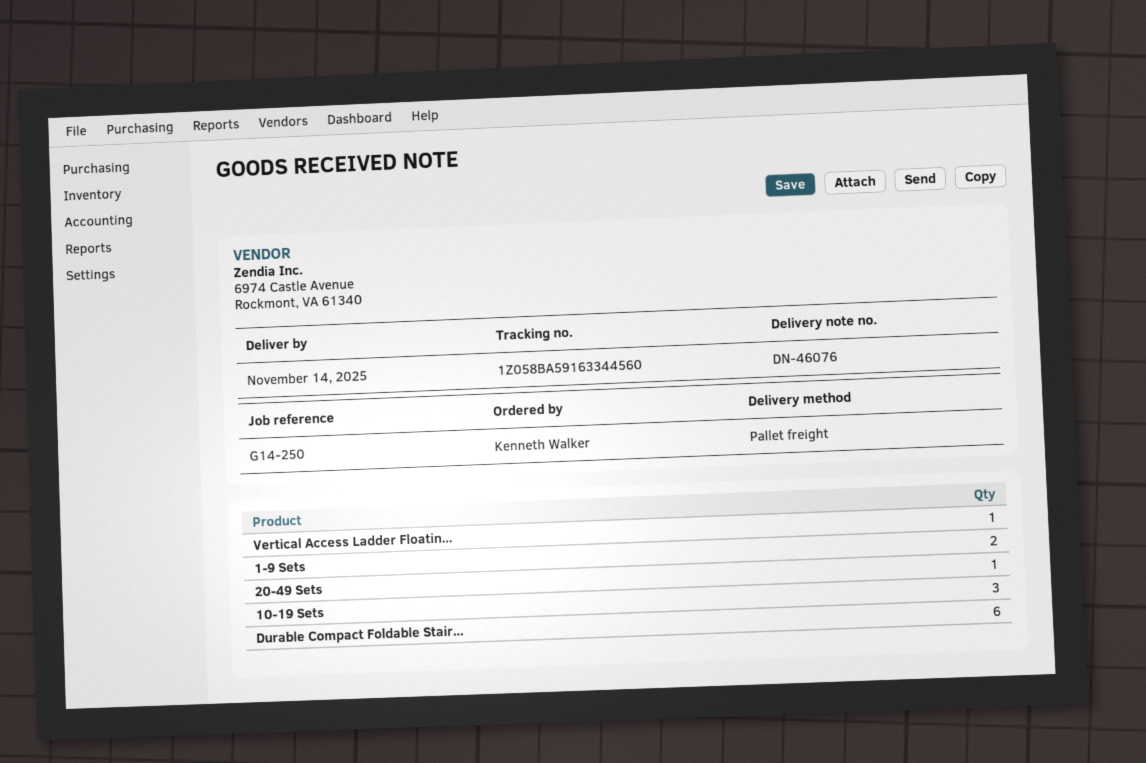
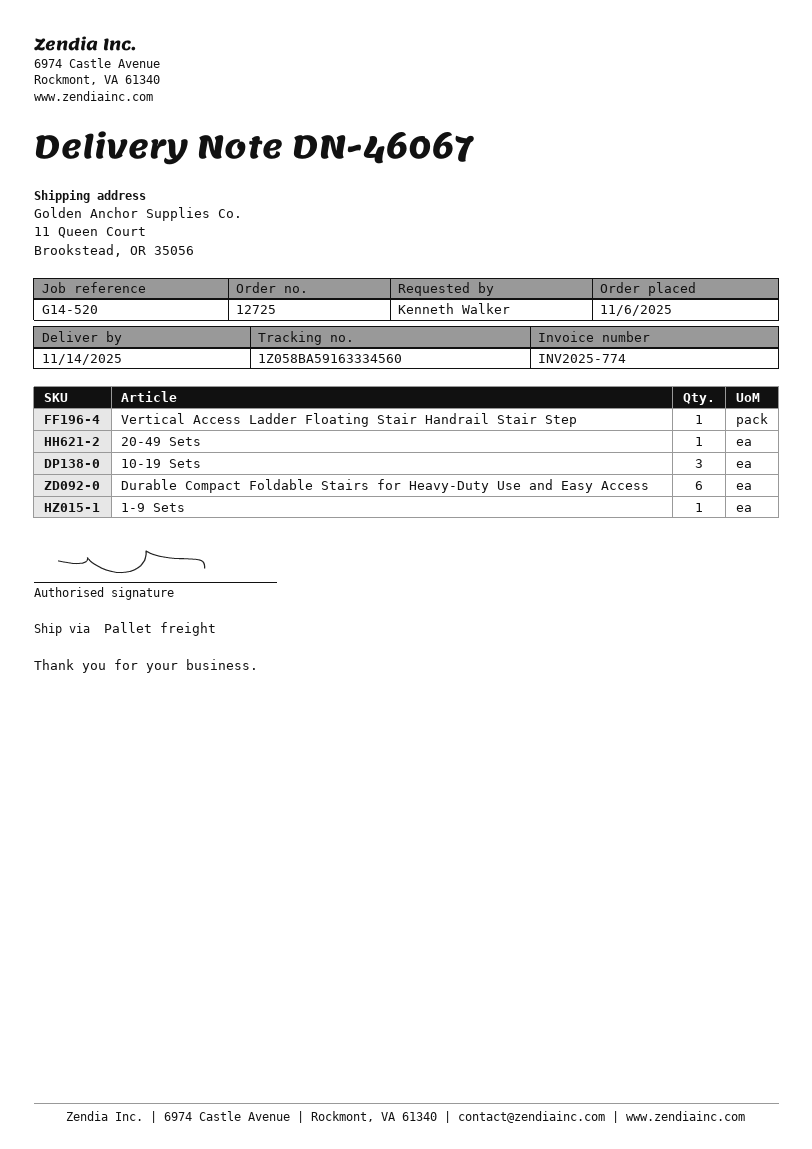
delivery note number: DN-46076 -> DN-46067
reference: G14-250 -> G14-520
tracking number: 1Z058BA59163344560 -> 1Z058BA59163334560
1-9 Sets: 2 -> 1

